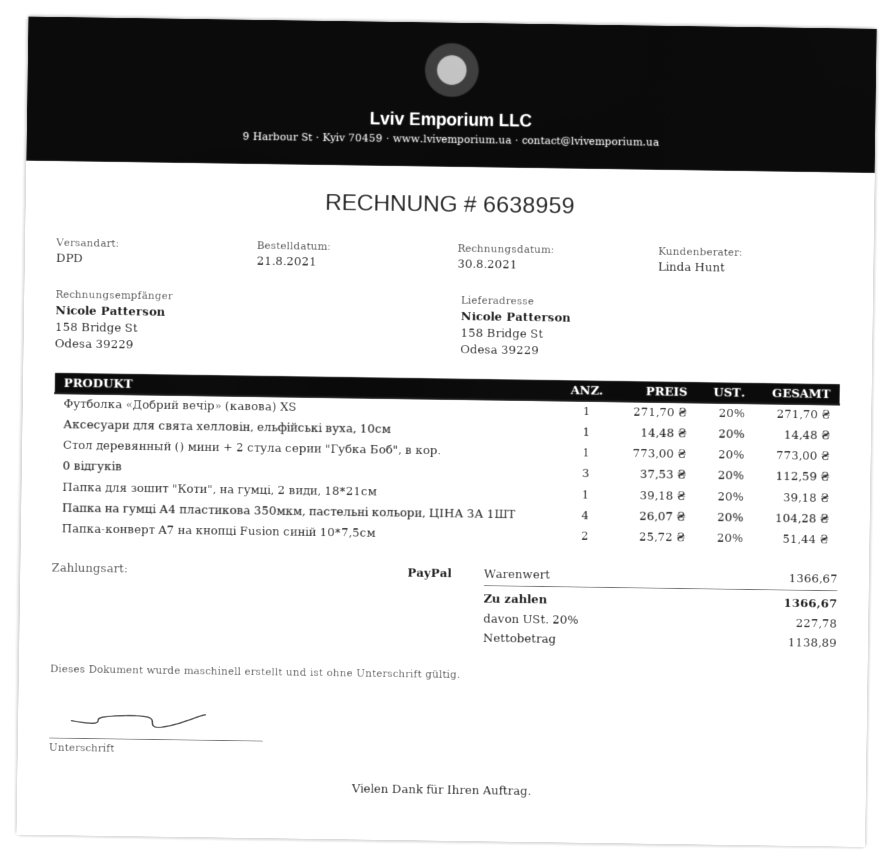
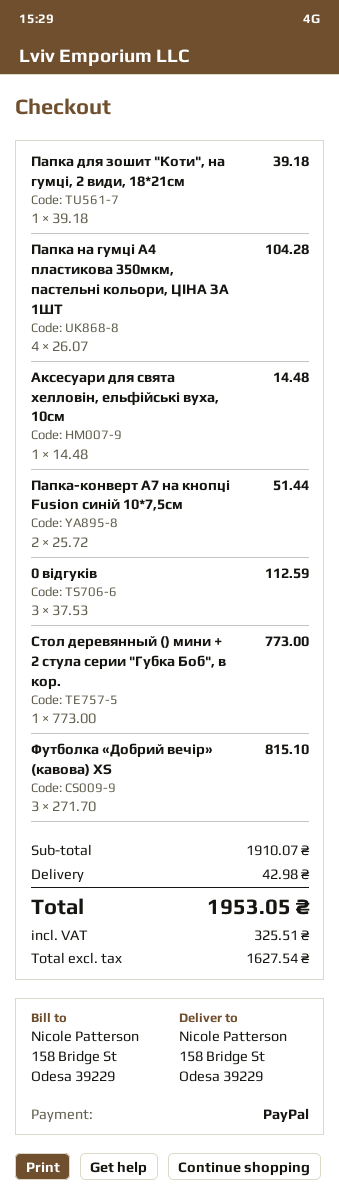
Футболка «Добрий вечір» (кавова) XS: 1 x 271.70 = 271.70 -> 3 x 271.70 = 815.10
subtotal: 1366.67 -> 1910.07
shipping: none -> 42.98
net: 1138.89 -> 1627.54
tax: 227.78 -> 325.51
total: 1366.67 -> 1953.05

